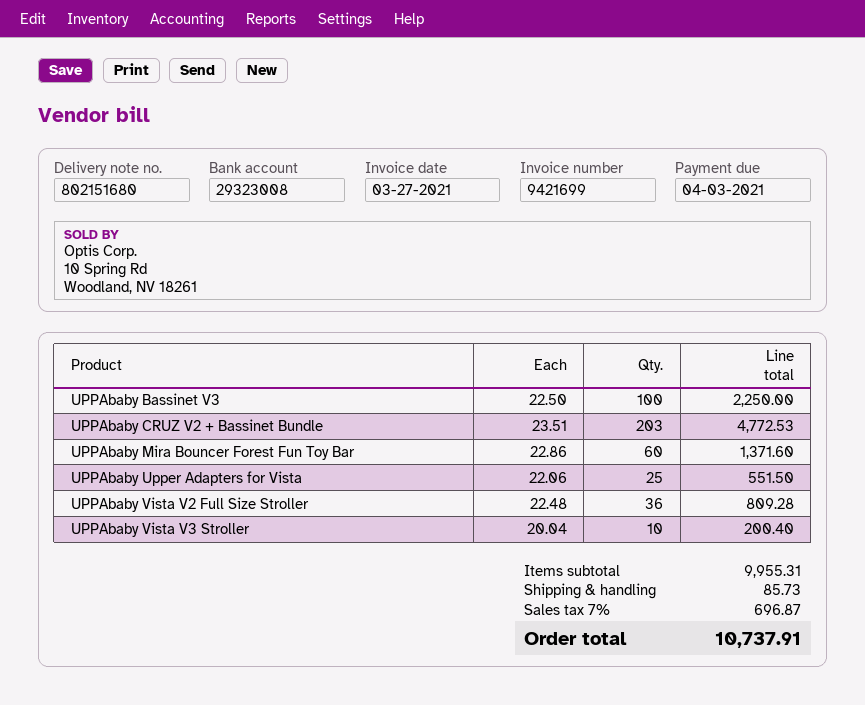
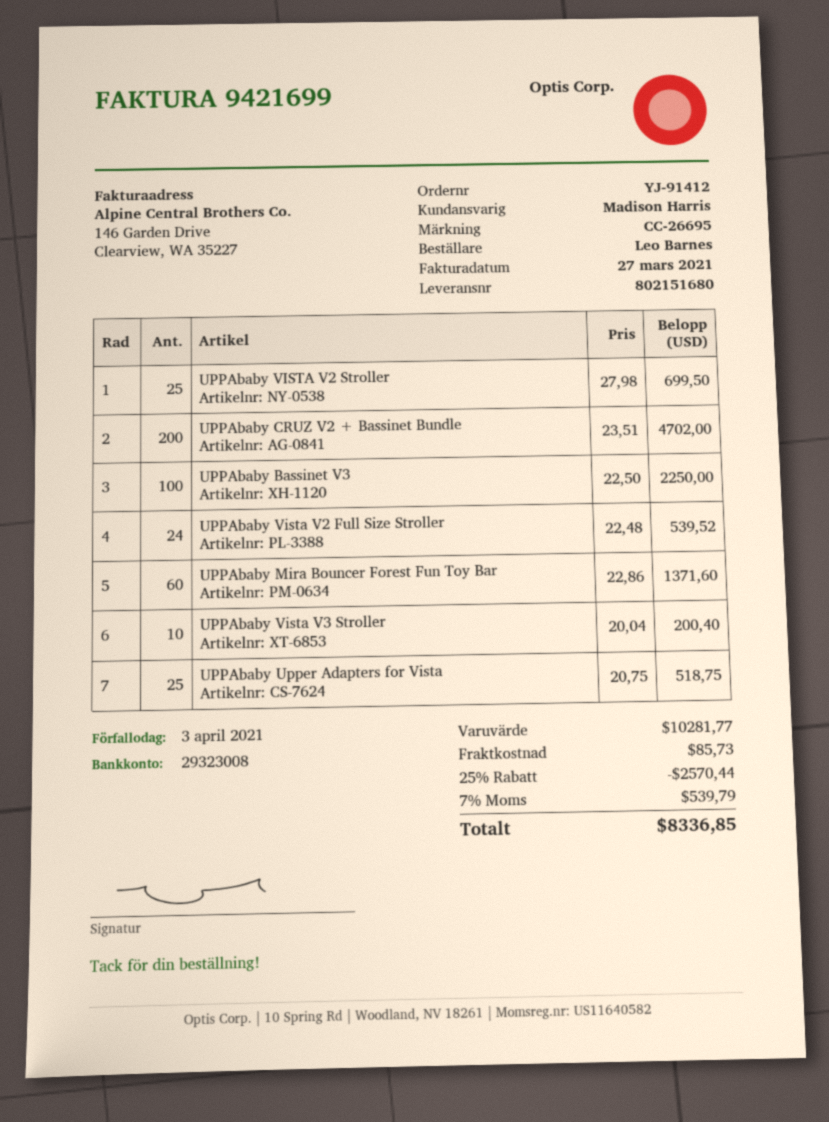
UPPAbaby CRUZ V2 + Bassinet Bundle: 203 x 23.51 = 4772.53 -> 200 x 23.51 = 4702.00
UPPAbaby Upper Adapters for Vista: 25 x 22.06 = 551.50 -> 25 x 20.75 = 518.75
UPPAbaby Vista V2 Full Size Stroller: 36 x 22.48 = 809.28 -> 24 x 22.48 = 539.52
UPPAbaby VISTA V2 Stroller: none -> 25 x 27.98 = 699.50
subtotal: 9955.31 -> 10281.77
discount: none -> 25% = 2570.44
tax: 7% = 696.87 -> 7% = 539.79
total: 10737.91 -> 8336.85

